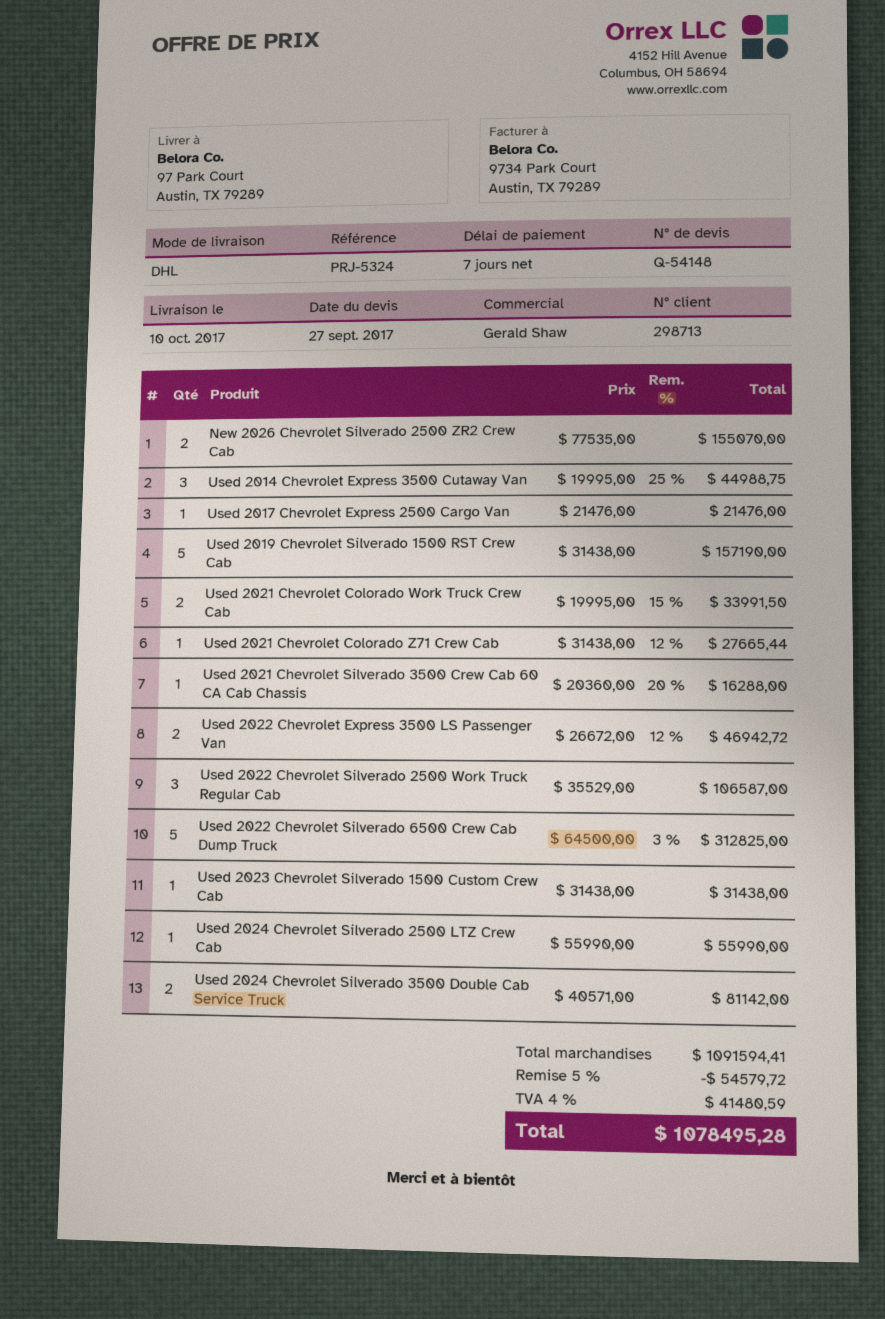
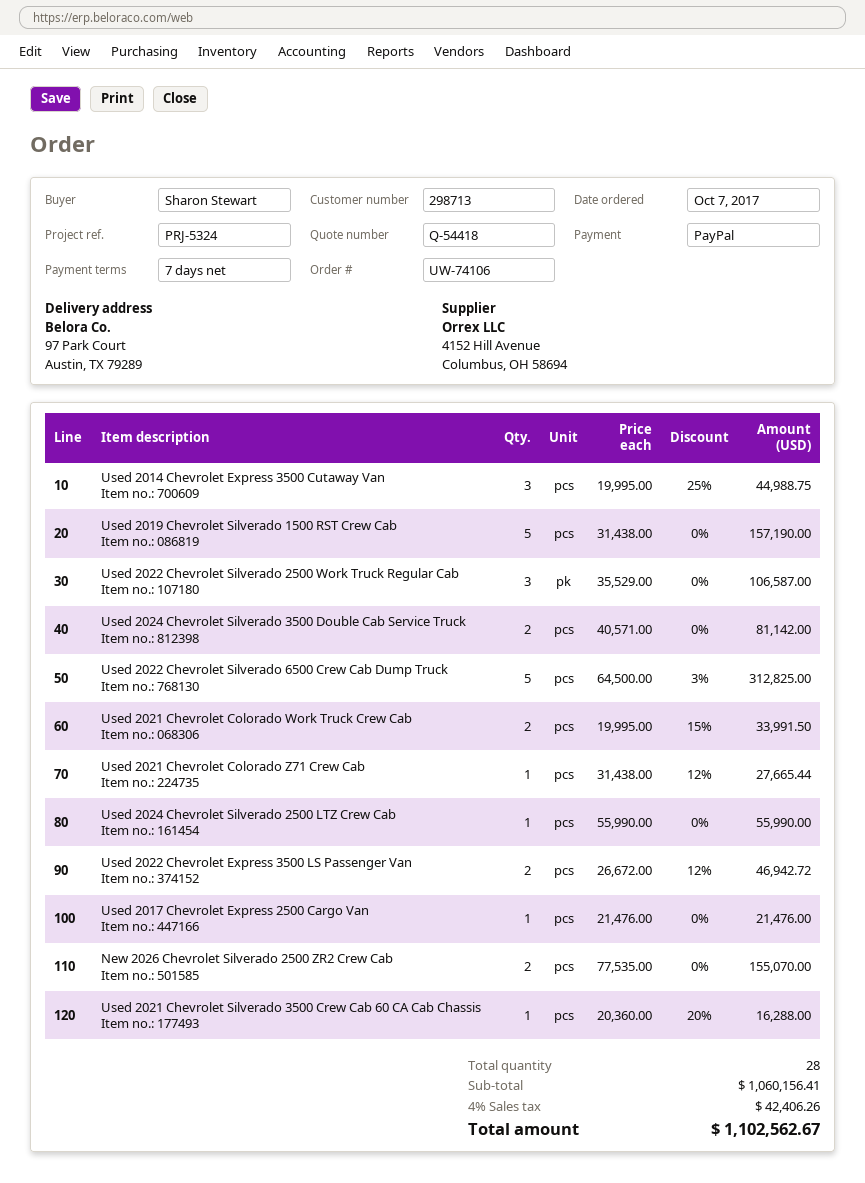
quote number: Q-54148 -> Q-54418
Used 2023 Chevrolet Silverado 1500 Custom Crew Cab: 1 x 31438.00 = 31438.00 -> none
subtotal: 1091594.41 -> 1060156.41
discount: 5% = 54579.72 -> none
tax: 4% = 41480.59 -> 4% = 42406.26
total: 1078495.28 -> 1102562.67

